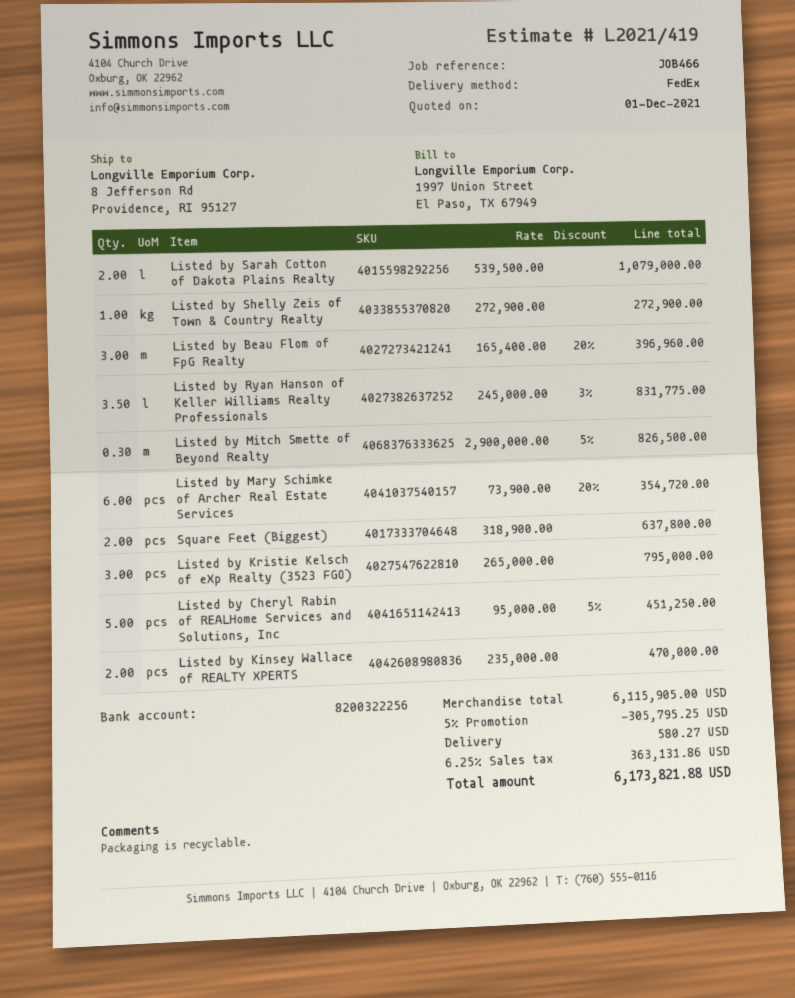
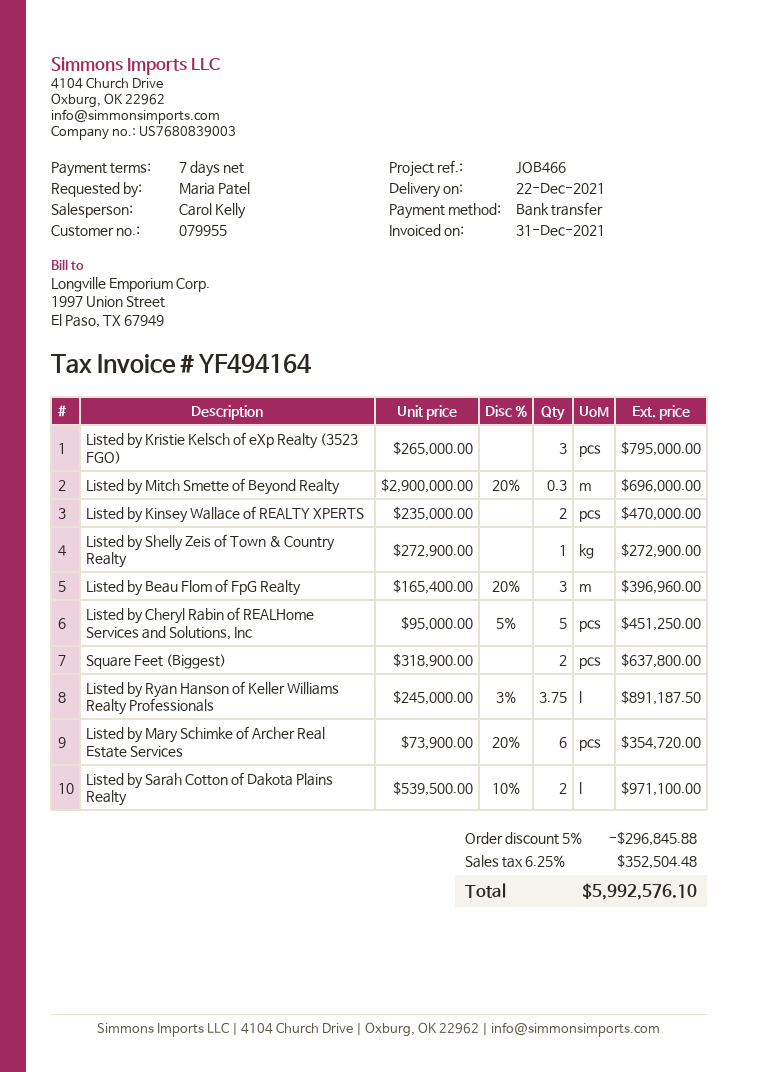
Listed by Sarah Cotton of Dakota Plains Realty: 2 x 539500.00 = 1079000.00 -> 2 x 539500.00 - 10% = 971100.00
Listed by Ryan Hanson of Keller Williams Realty Professionals: 3.5 x 245000.00 - 3% = 831775.00 -> 3.75 x 245000.00 - 3% = 891187.50
Listed by Mitch Smette of Beyond Realty: 0.3 x 2900000.00 - 5% = 826500.00 -> 0.3 x 2900000.00 - 20% = 696000.00
discount: 5% = 305795.25 -> 5% = 296845.88
shipping: 580.27 -> none
tax: 6.25% = 363131.86 -> 6.25% = 352504.48
total: 6173821.88 -> 5992576.10

